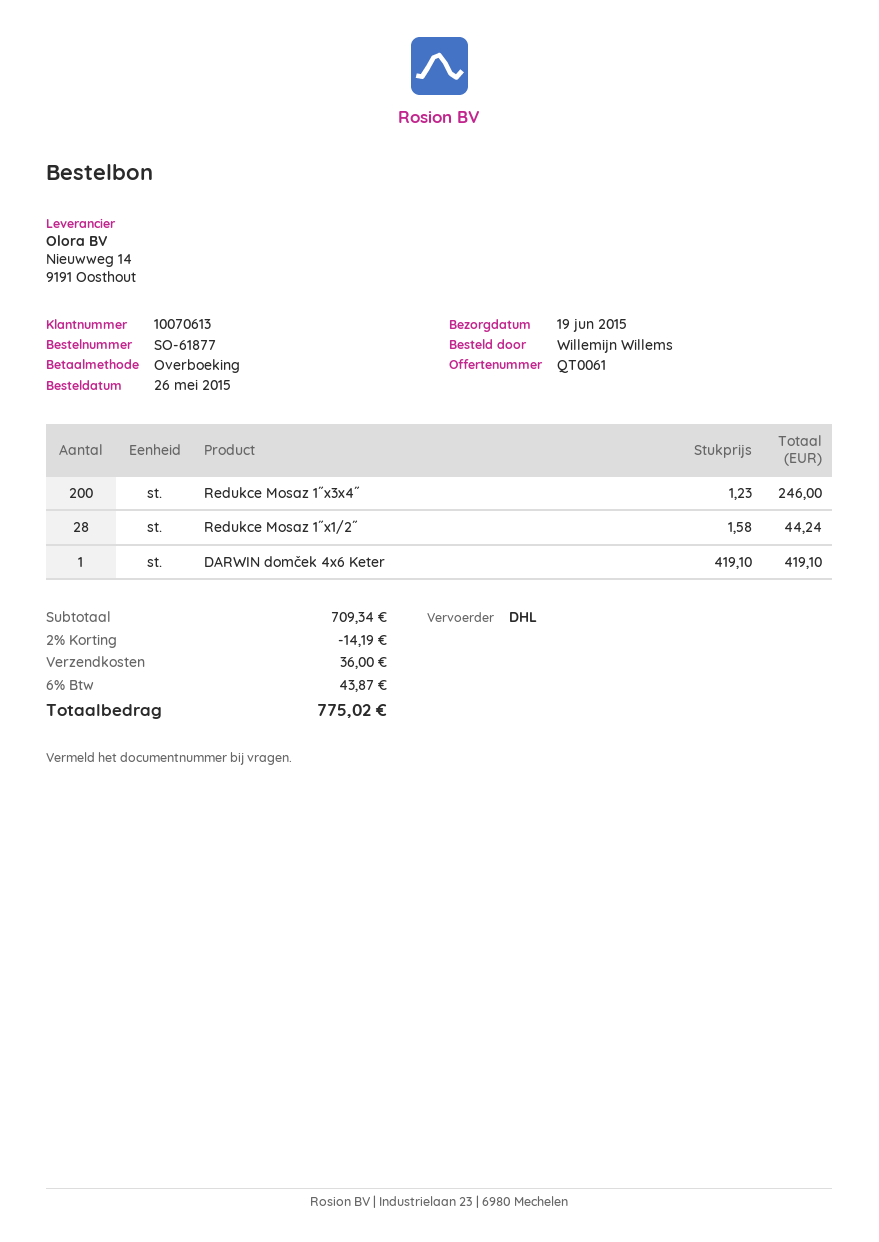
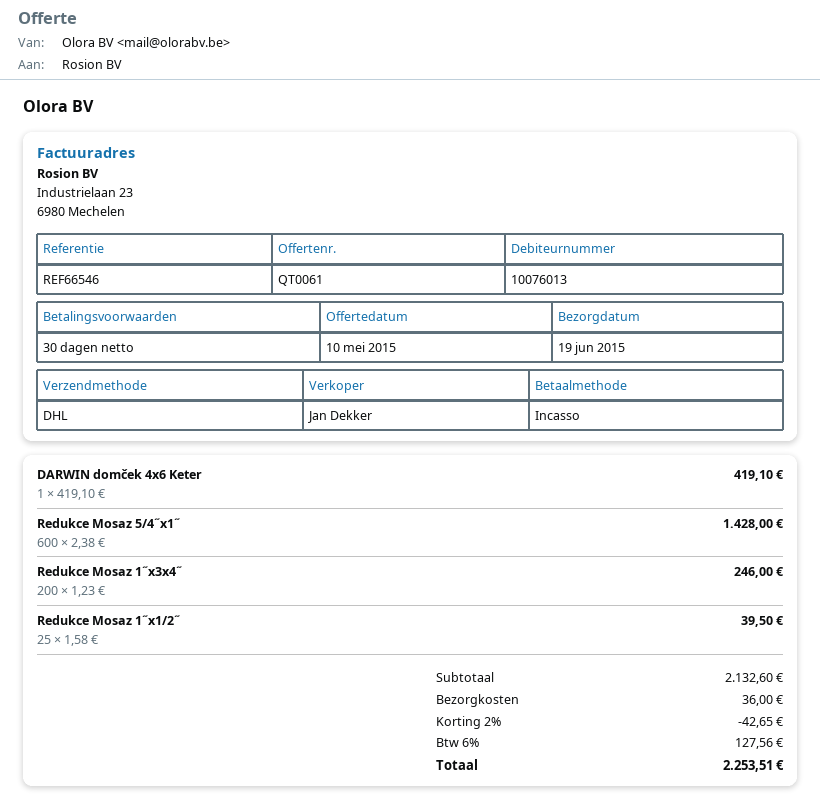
customer number: 10070613 -> 10076013
payment method: bank transfer -> direct debit
Redukce Mosaz 1˝x1/2˝: 28 x 1.58 = 44.24 -> 25 x 1.58 = 39.50
Redukce Mosaz 5/4˝x1˝: none -> 600 x 2.38 = 1428.00
subtotal: 709.34 -> 2132.60
discount: 2% = 14.19 -> 2% = 42.65
tax: 6% = 43.87 -> 6% = 127.56
total: 775.02 -> 2253.51

